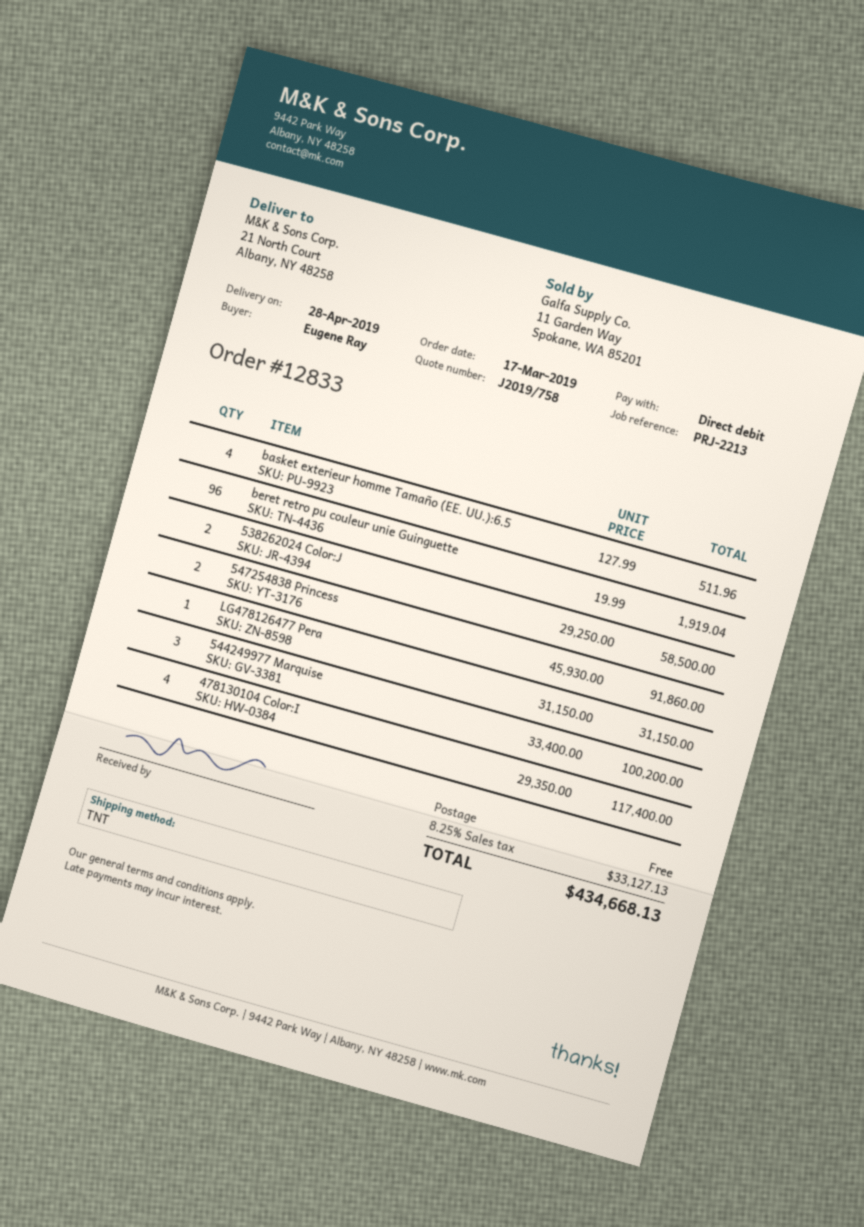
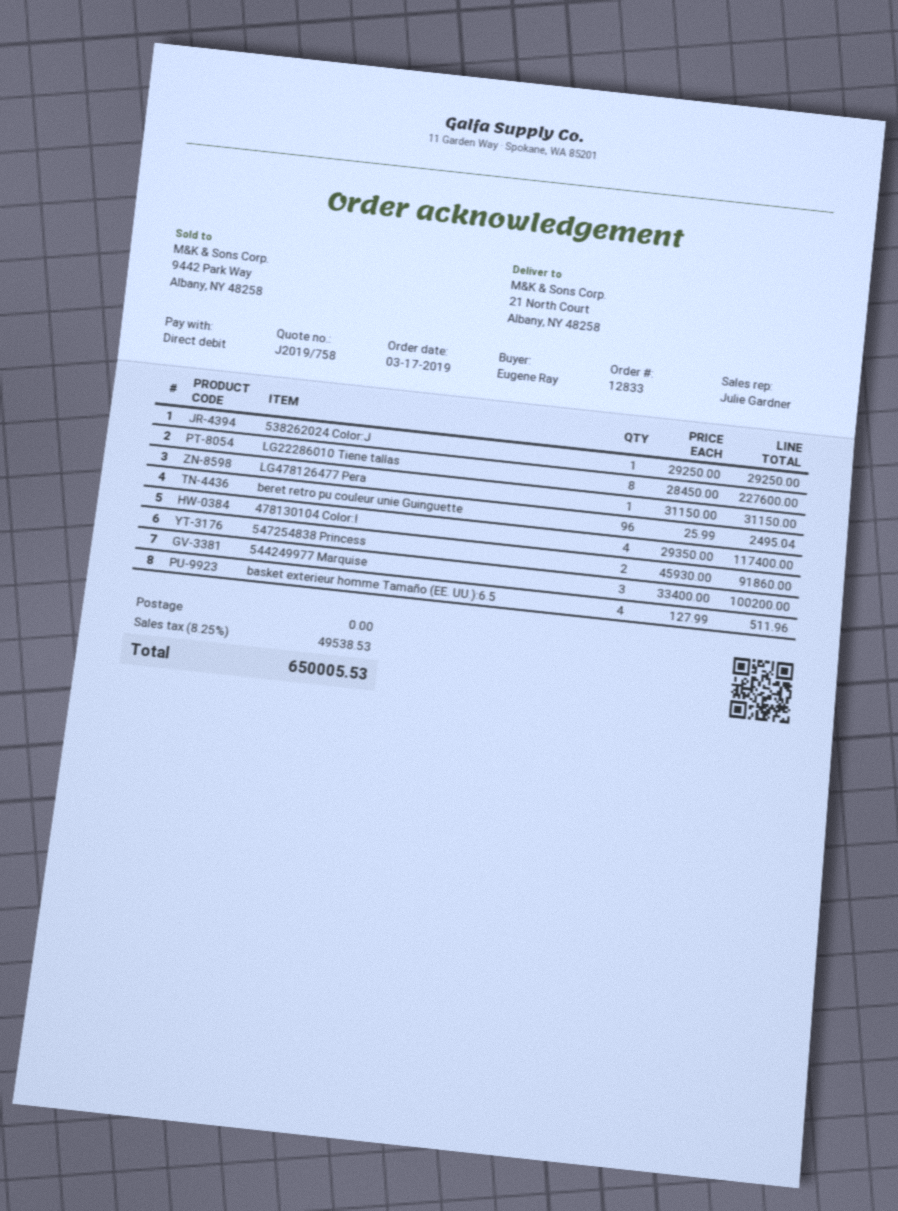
beret retro pu couleur unie Guinguette: 96 x 19.99 = 1919.04 -> 96 x 25.99 = 2495.04
538262024 Color:J: 2 x 29250.00 = 58500.00 -> 1 x 29250.00 = 29250.00
LG22286010 Tiene tallas: none -> 8 x 28450.00 = 227600.00
tax: 8.25% = 33127.13 -> 8.25% = 49538.53
total: 434668.13 -> 650005.53

